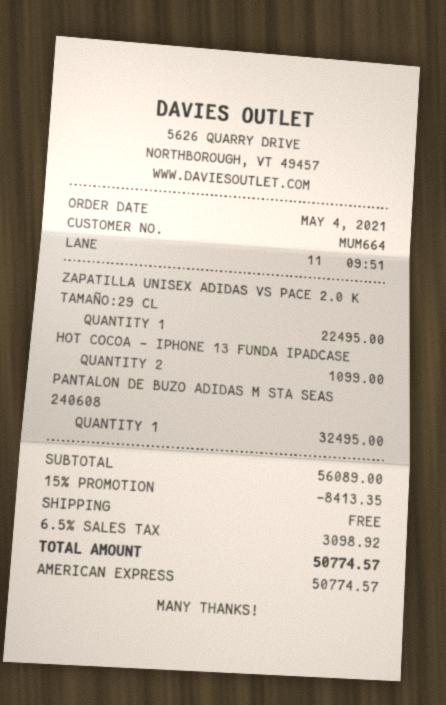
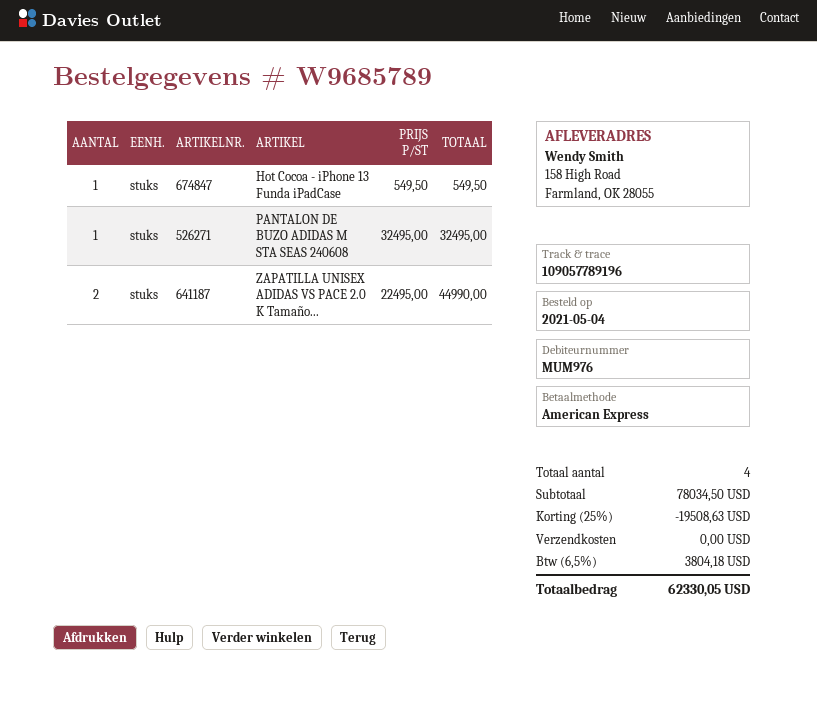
customer number: MUM664 -> MUM976
ZAPATILLA UNISEX ADIDAS VS PACE 2.0 K TAMAÑO:29 CL: 1 for 22495.00 -> 2 for 44990.00
HOT COCOA - IPHONE 13 FUNDA IPADCASE: 2 for 1099.00 -> 1 for 549.50
subtotal: 56089.00 -> 78034.50
discount: 15% = 8413.35 -> 25% = 19508.63
tax: 6.5% = 3098.92 -> 6.5% = 3804.18
total: 50774.57 -> 62330.05

